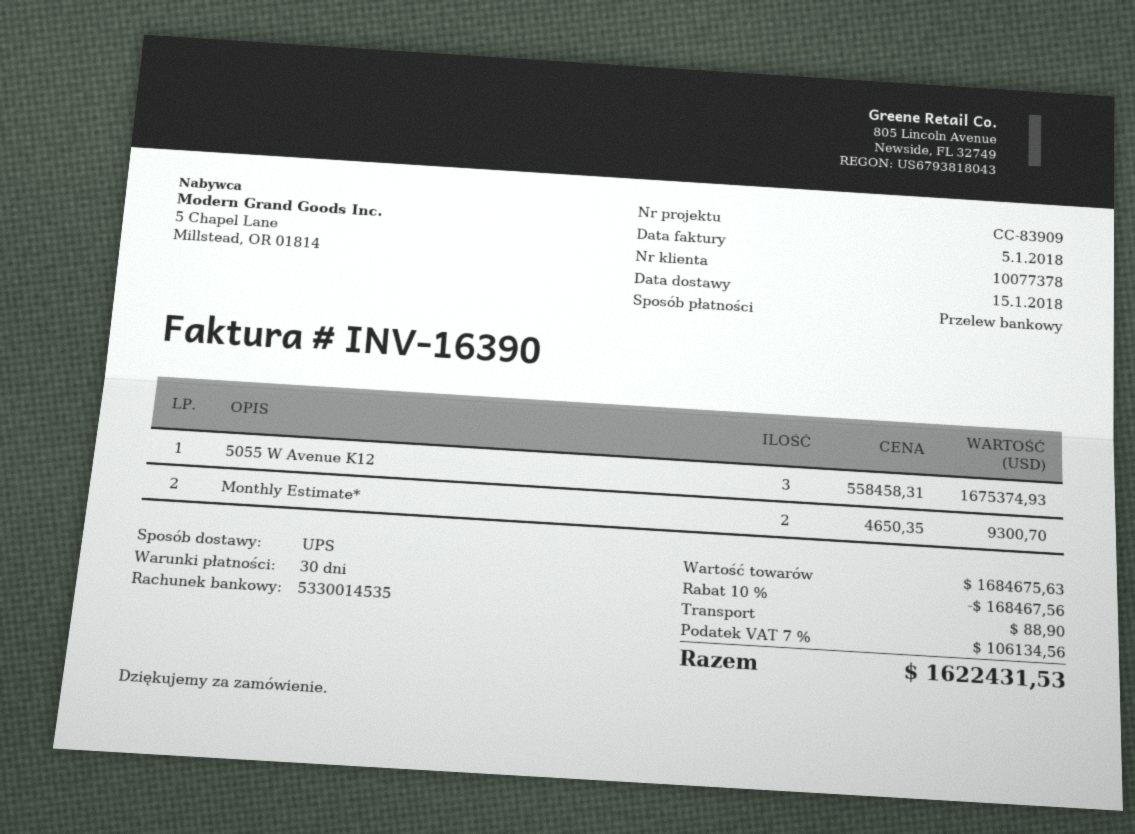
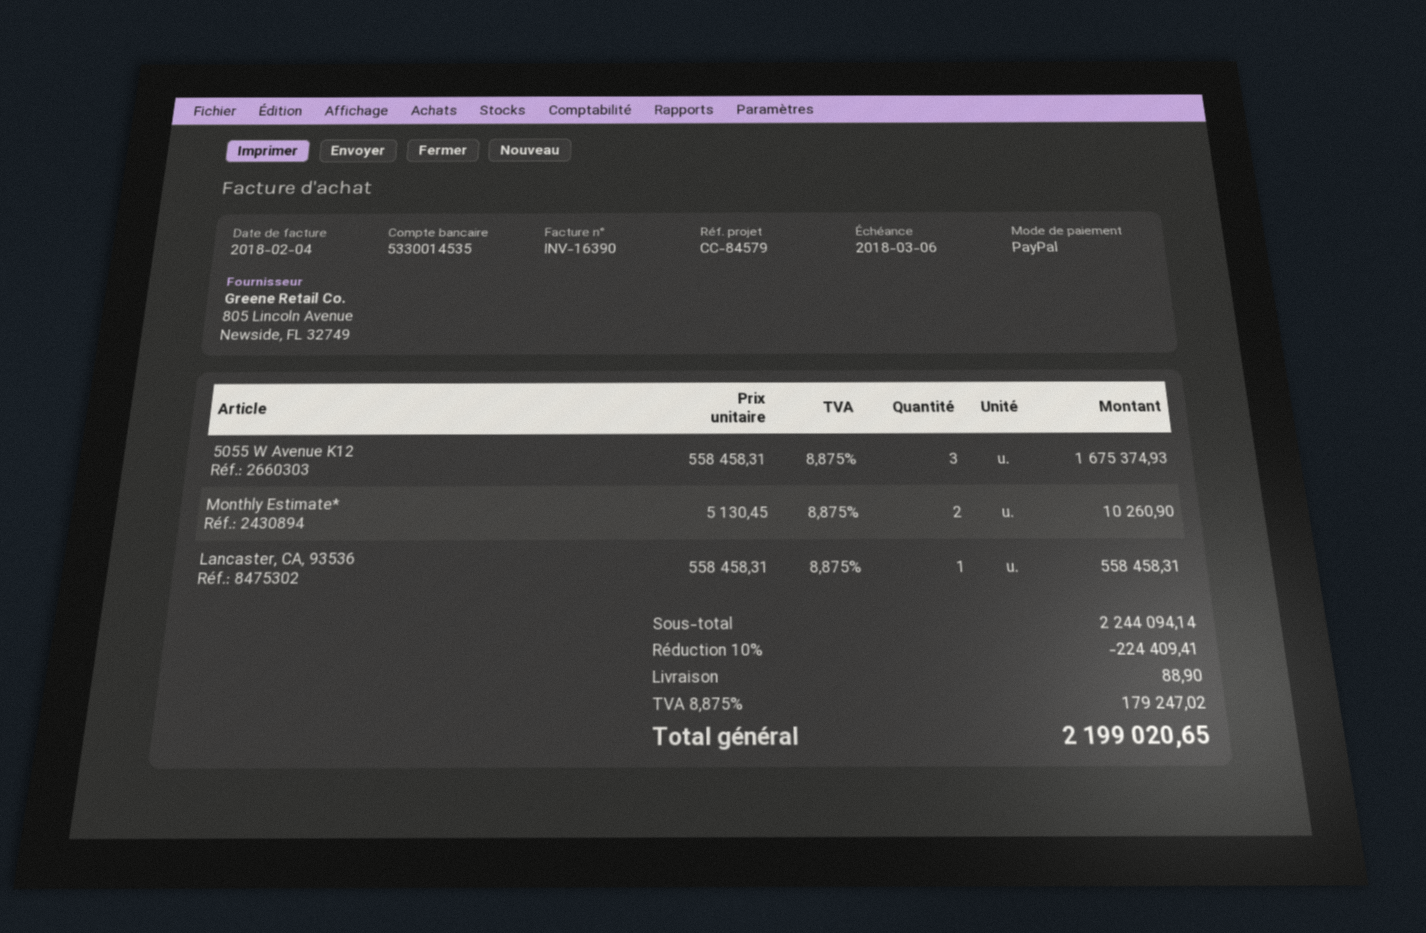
invoice date: 2018-01-05 -> 2018-02-04
reference: CC-83909 -> CC-84579
payment method: bank transfer -> PayPal
Monthly Estimate*: 2 x 4650.35 = 9300.70 -> 2 x 5130.45 = 10260.90
Lancaster, CA, 93536: none -> 1 x 558458.31 = 558458.31
subtotal: 1684675.63 -> 2244094.14
discount: 10% = 168467.56 -> 10% = 224409.41
tax: 7% = 106134.56 -> 8.875% = 179247.02
total: 1622431.53 -> 2199020.65

